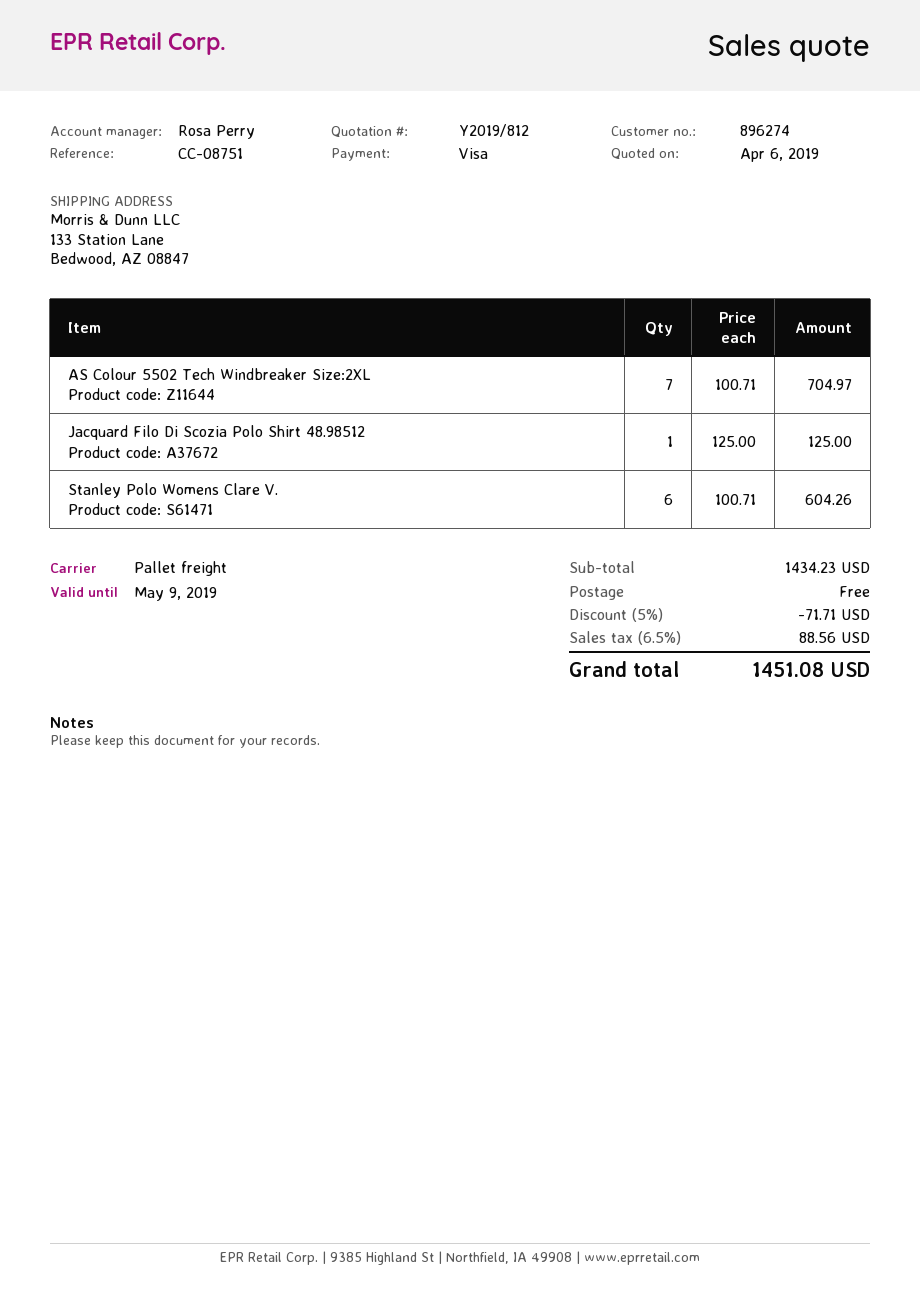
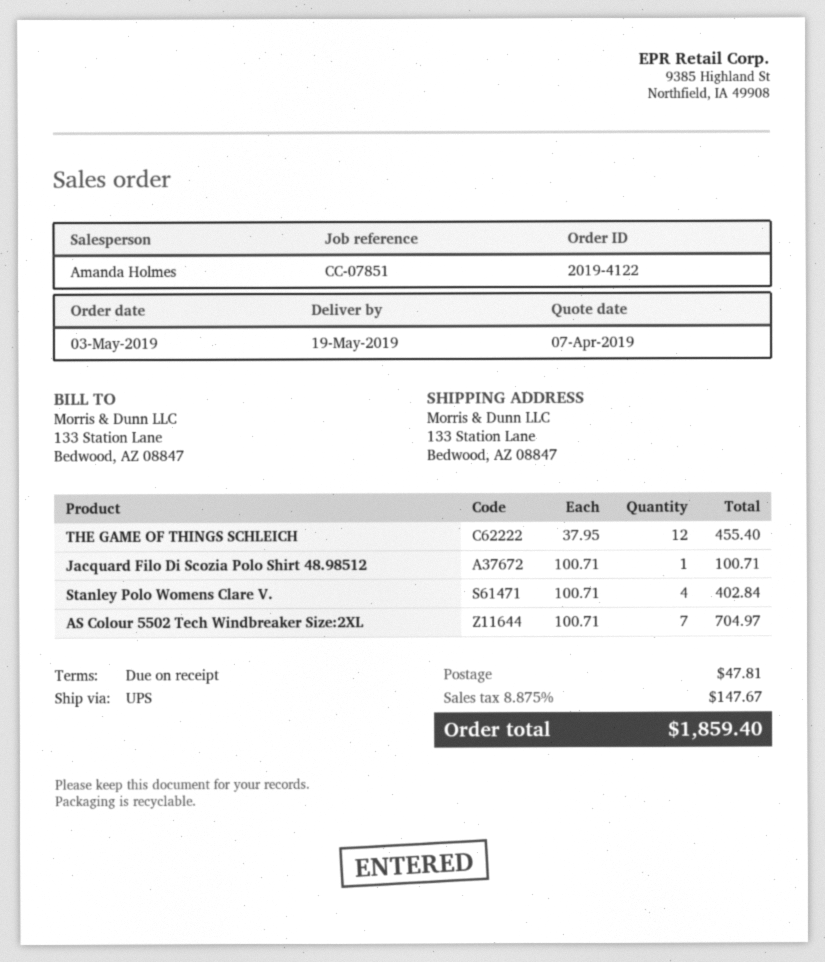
quote date: 2019-04-06 -> 2019-04-07
reference: CC-08751 -> CC-07851
sales rep: Rosa Perry -> Amanda Holmes
shipping method: pallet freight -> UPS
Jacquard Filo Di Scozia Polo Shirt 48.98512: 1 x 125.00 = 125.00 -> 1 x 100.71 = 100.71
Stanley Polo Womens Clare V.: 6 x 100.71 = 604.26 -> 4 x 100.71 = 402.84
THE GAME OF THINGS SCHLEICH: none -> 12 x 37.95 = 455.40
discount: 5% = 71.71 -> none
shipping: 0.00 -> 47.81
tax: 6.5% = 88.56 -> 8.875% = 147.67
total: 1451.08 -> 1859.40

